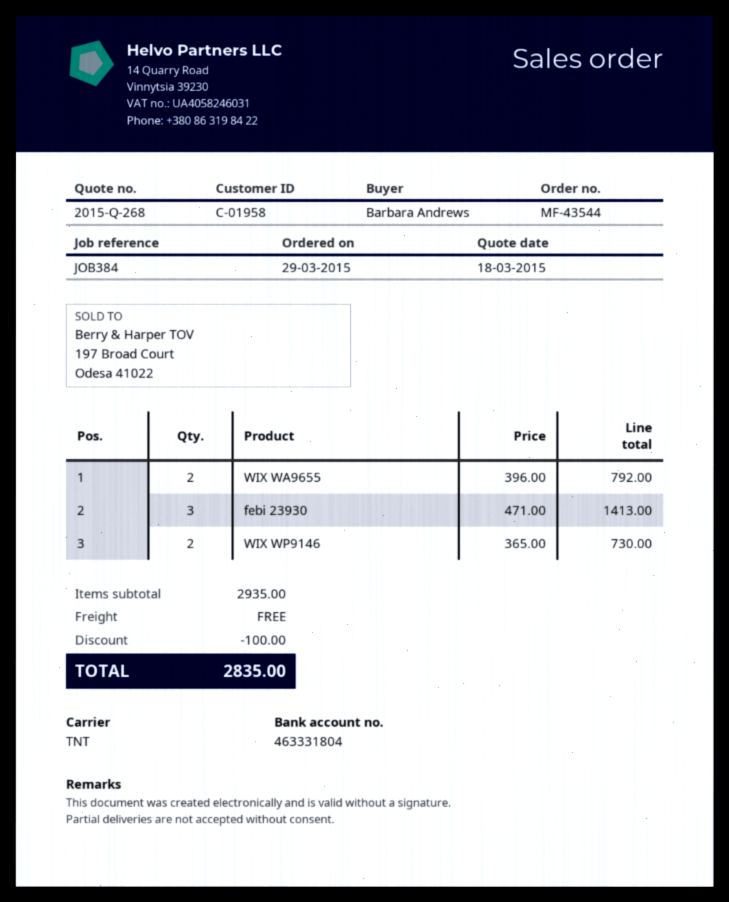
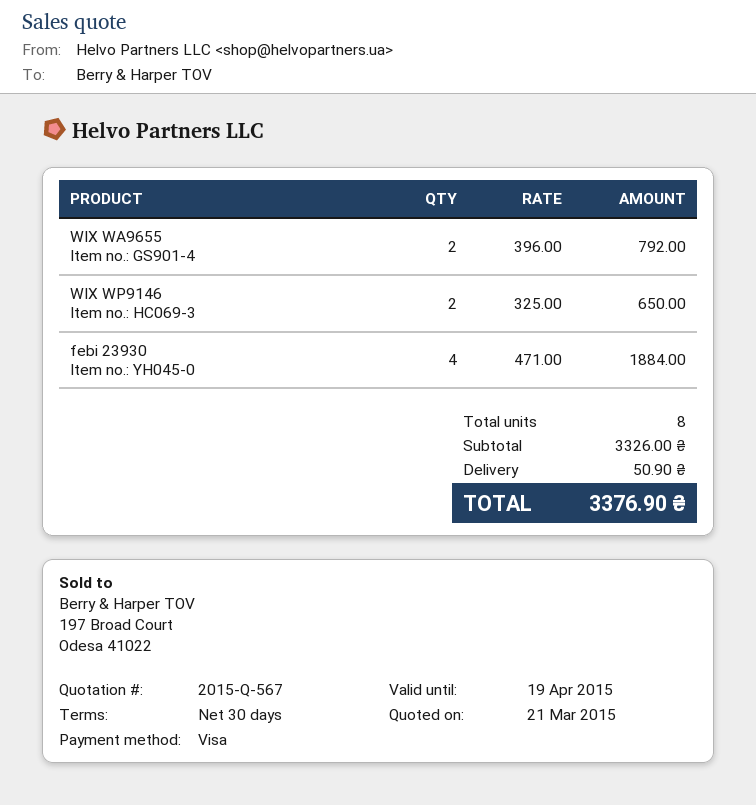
quote number: 2015-Q-268 -> 2015-Q-567
quote date: 2015-03-18 -> 2015-03-21
febi 23930: 3 x 471.00 = 1413.00 -> 4 x 471.00 = 1884.00
WIX WP9146: 2 x 365.00 = 730.00 -> 2 x 325.00 = 650.00
subtotal: 2935.00 -> 3326.00
discount: 100.00 -> none
shipping: 0.00 -> 50.90
total: 2835.00 -> 3376.90

